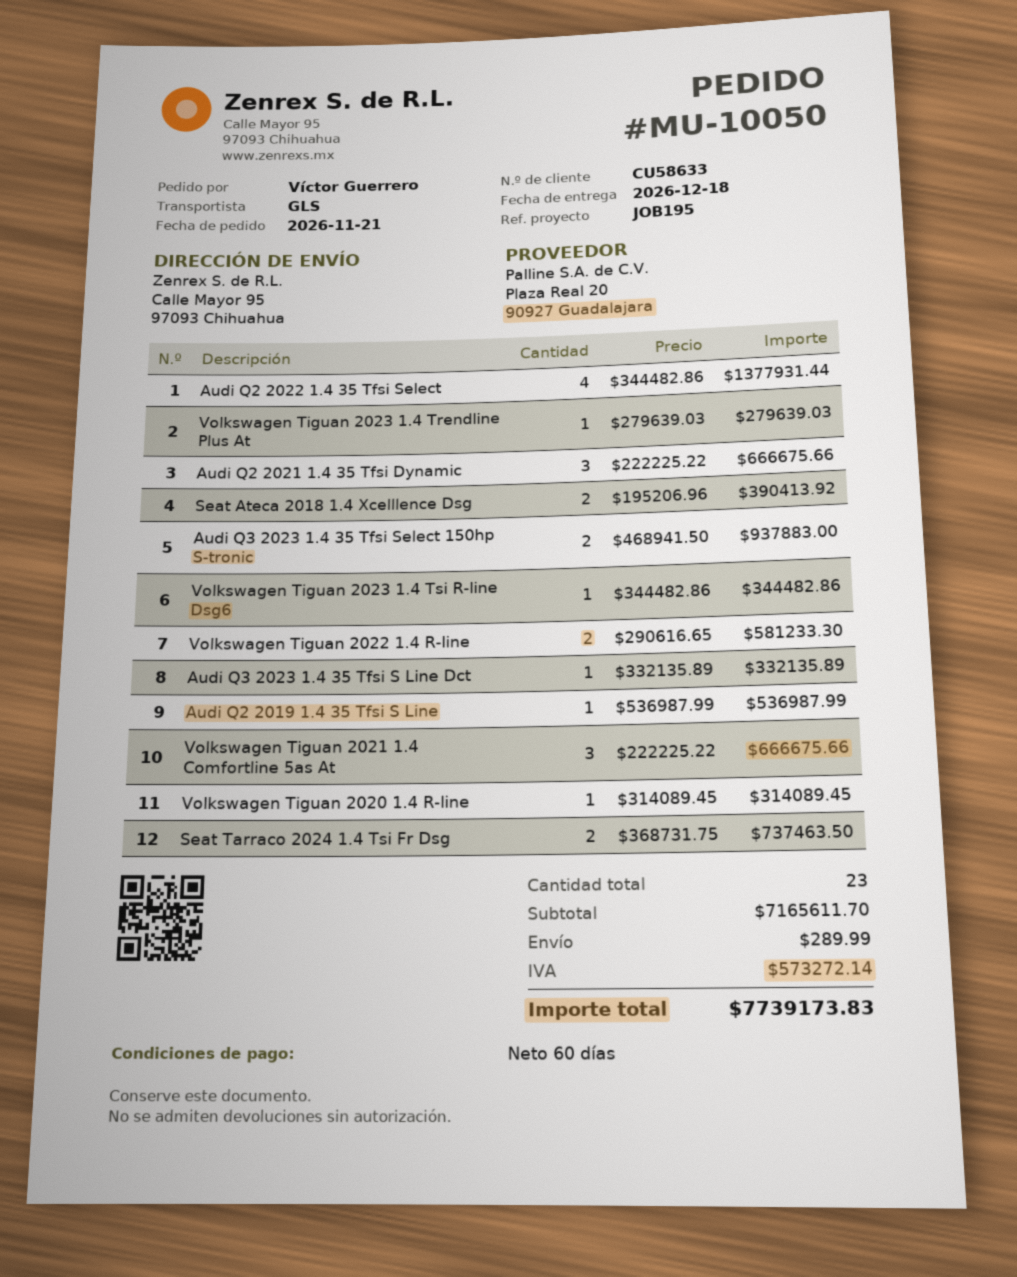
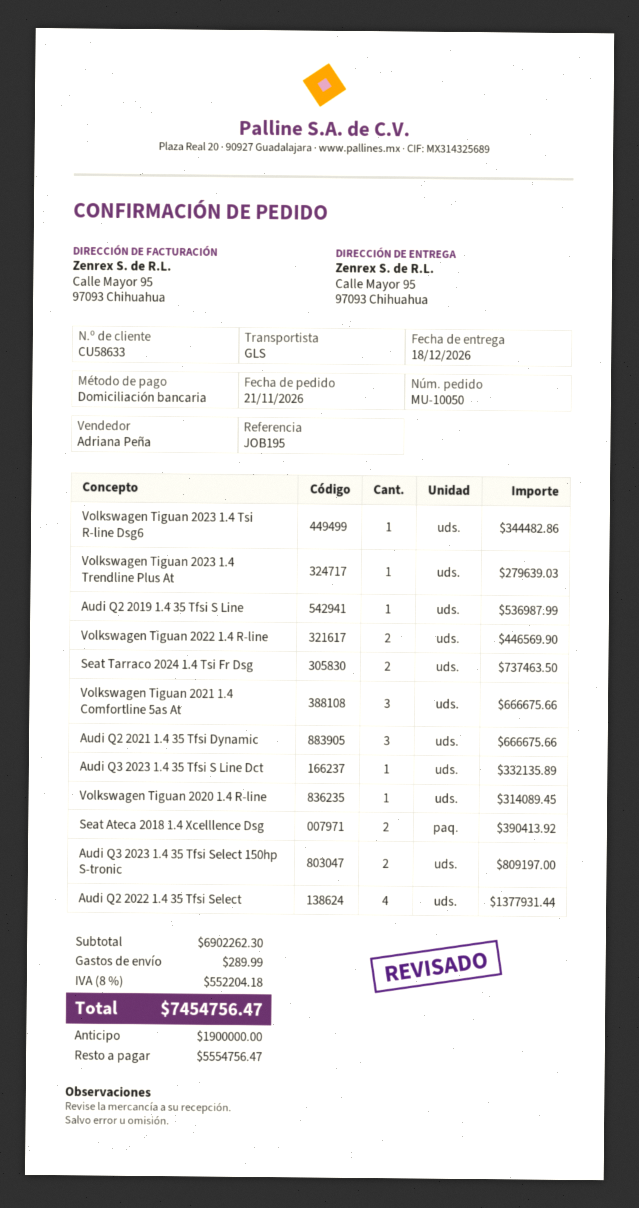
Audi Q3 2023 1.4 35 Tfsi Select 150hp S-tronic: 2 for 937883.00 -> 2 for 809197.00
Volkswagen Tiguan 2022 1.4 R-line: 2 for 581233.30 -> 2 for 446569.90
subtotal: 7165611.70 -> 6902262.30
tax: 573272.14 -> 552204.18
total: 7739173.83 -> 7454756.47

